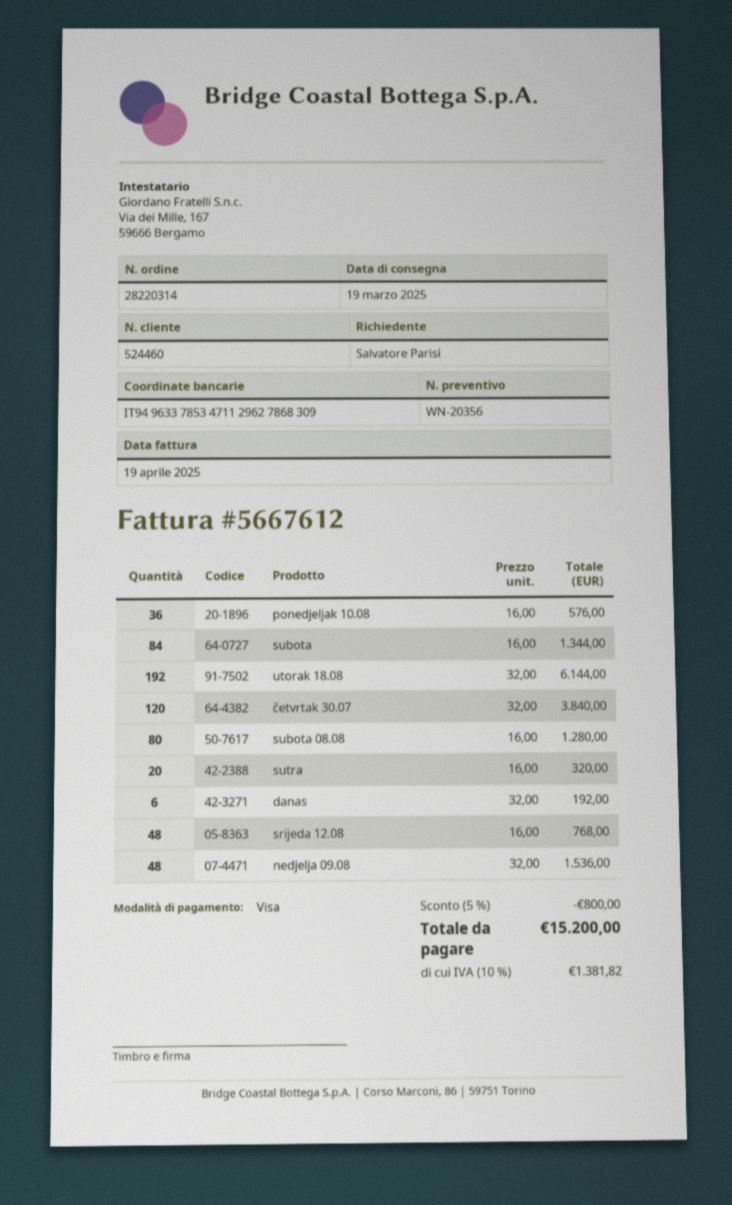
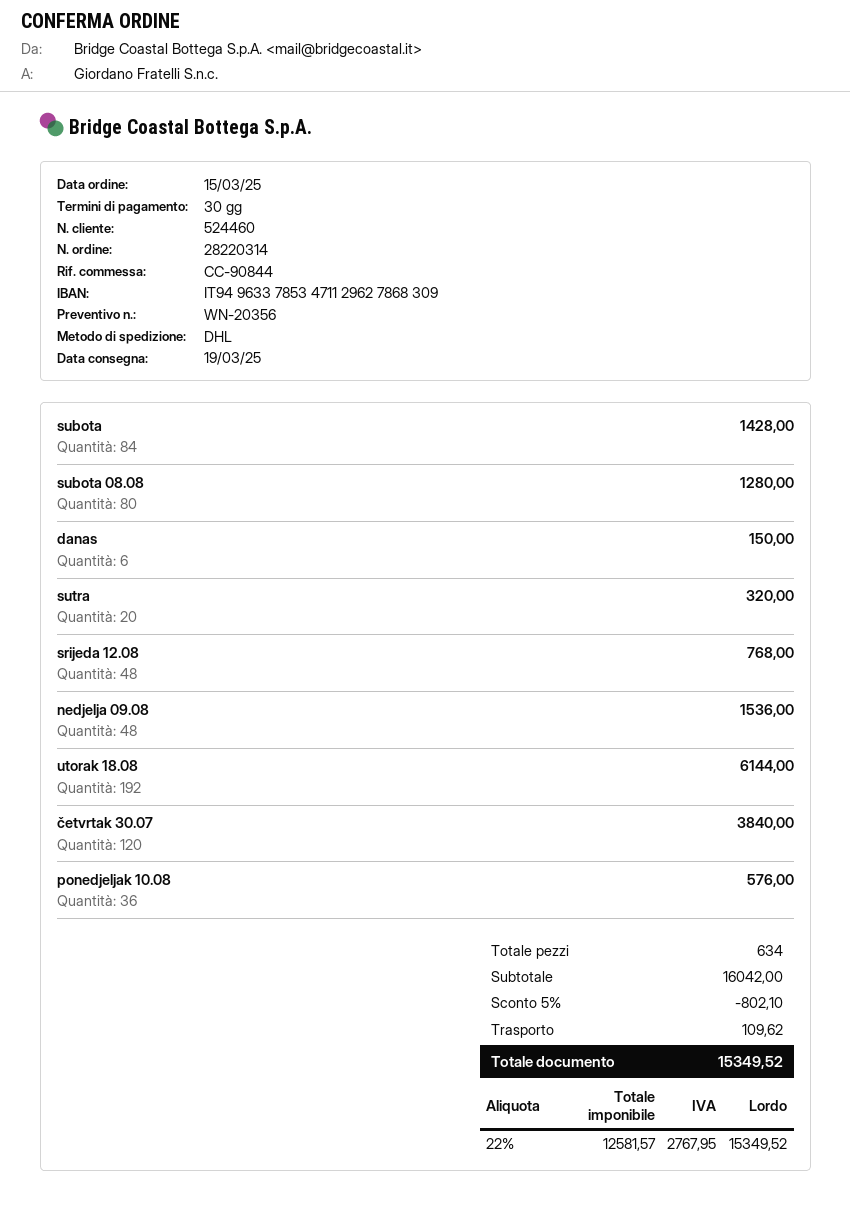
subota: 84 for 1344.00 -> 84 for 1428.00
danas: 6 for 192.00 -> 6 for 150.00
discount: 5% = 800.00 -> 5% = 802.10
shipping: none -> 109.62
tax: 10% = 1381.82 -> 22% = 2767.95
total: 15200.00 -> 15349.52

